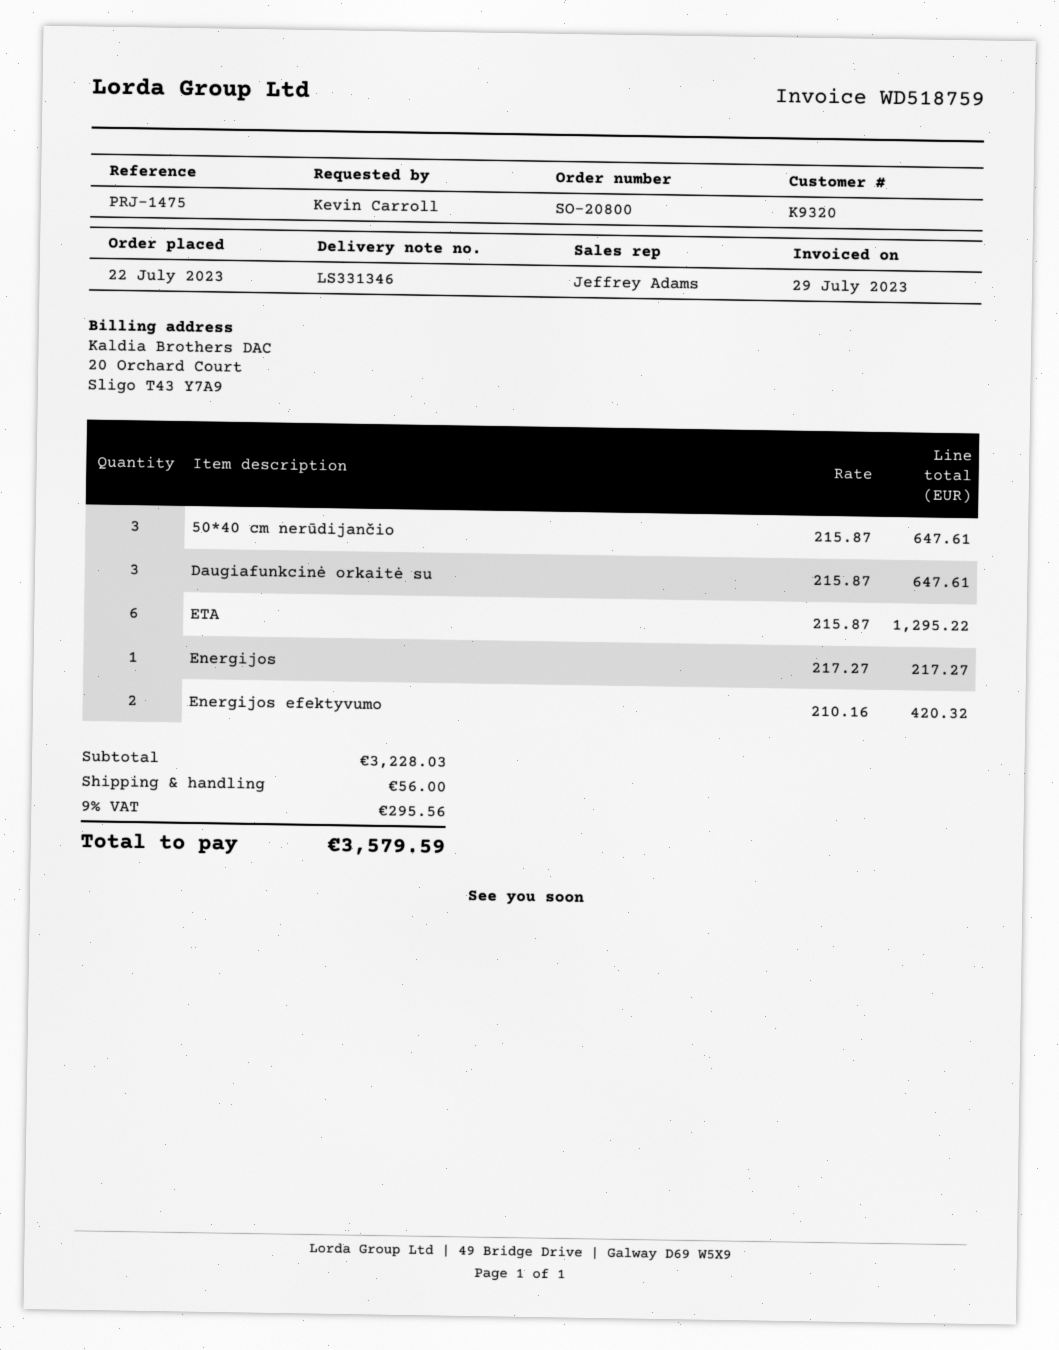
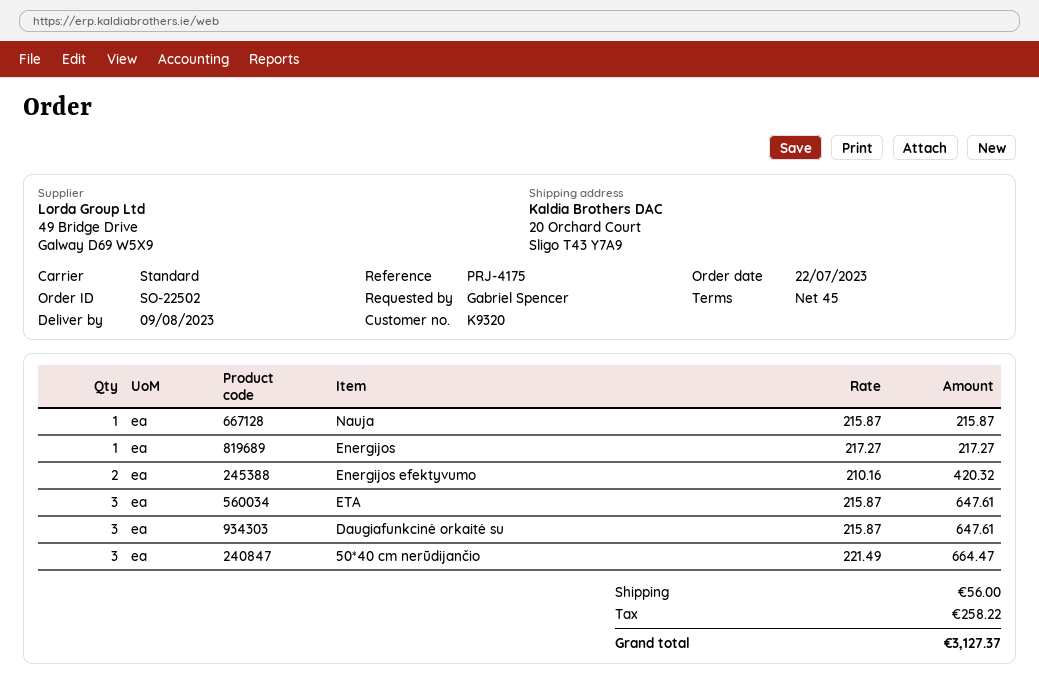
order number: SO-20800 -> SO-22502
reference: PRJ-1475 -> PRJ-4175
ordered by: Kevin Carroll -> Gabriel Spencer
50*40 cm nerūdijančio: 3 x 215.87 = 647.61 -> 3 x 221.49 = 664.47
ETA: 6 x 215.87 = 1295.22 -> 3 x 215.87 = 647.61
Nauja: none -> 1 x 215.87 = 215.87
tax: 295.56 -> 258.22
total: 3579.59 -> 3127.37

